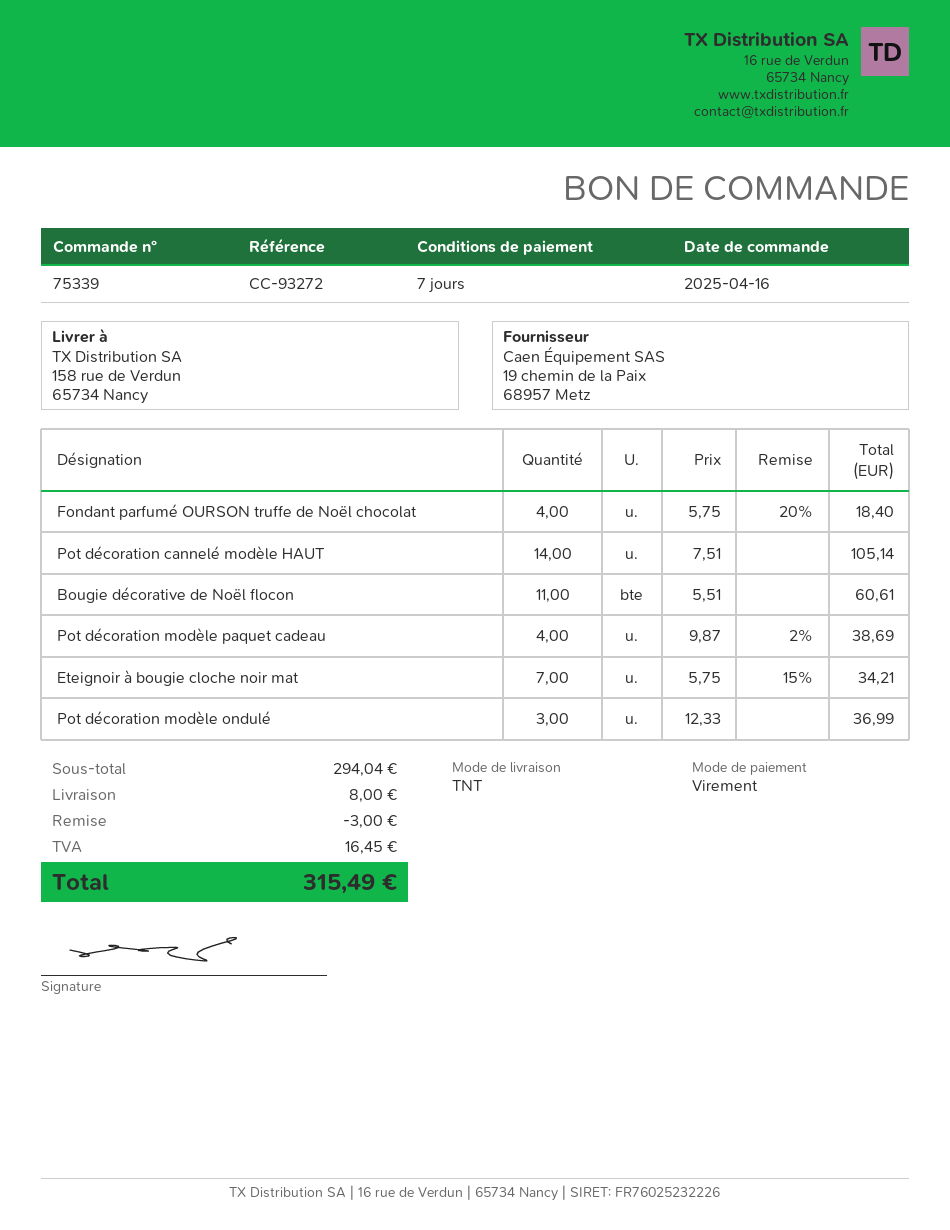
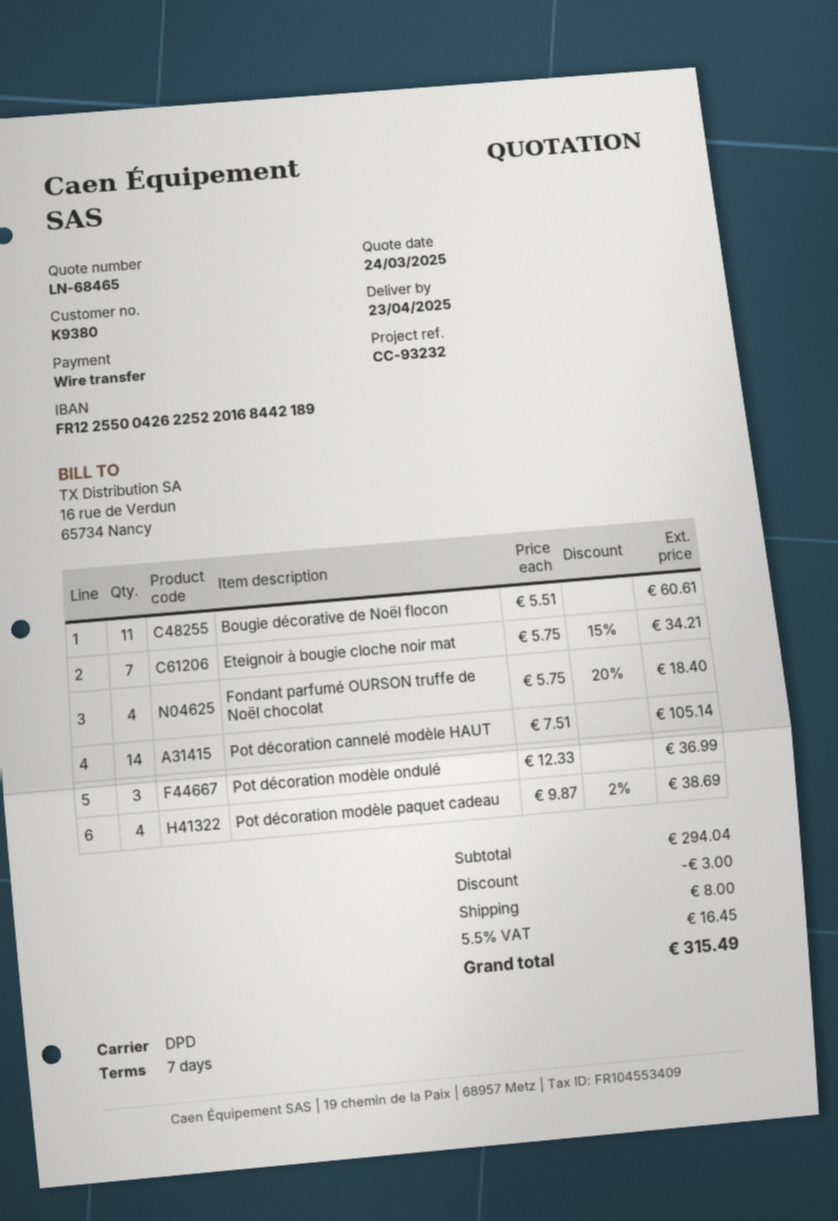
reference: CC-93272 -> CC-93232
shipping method: TNT -> DPD

